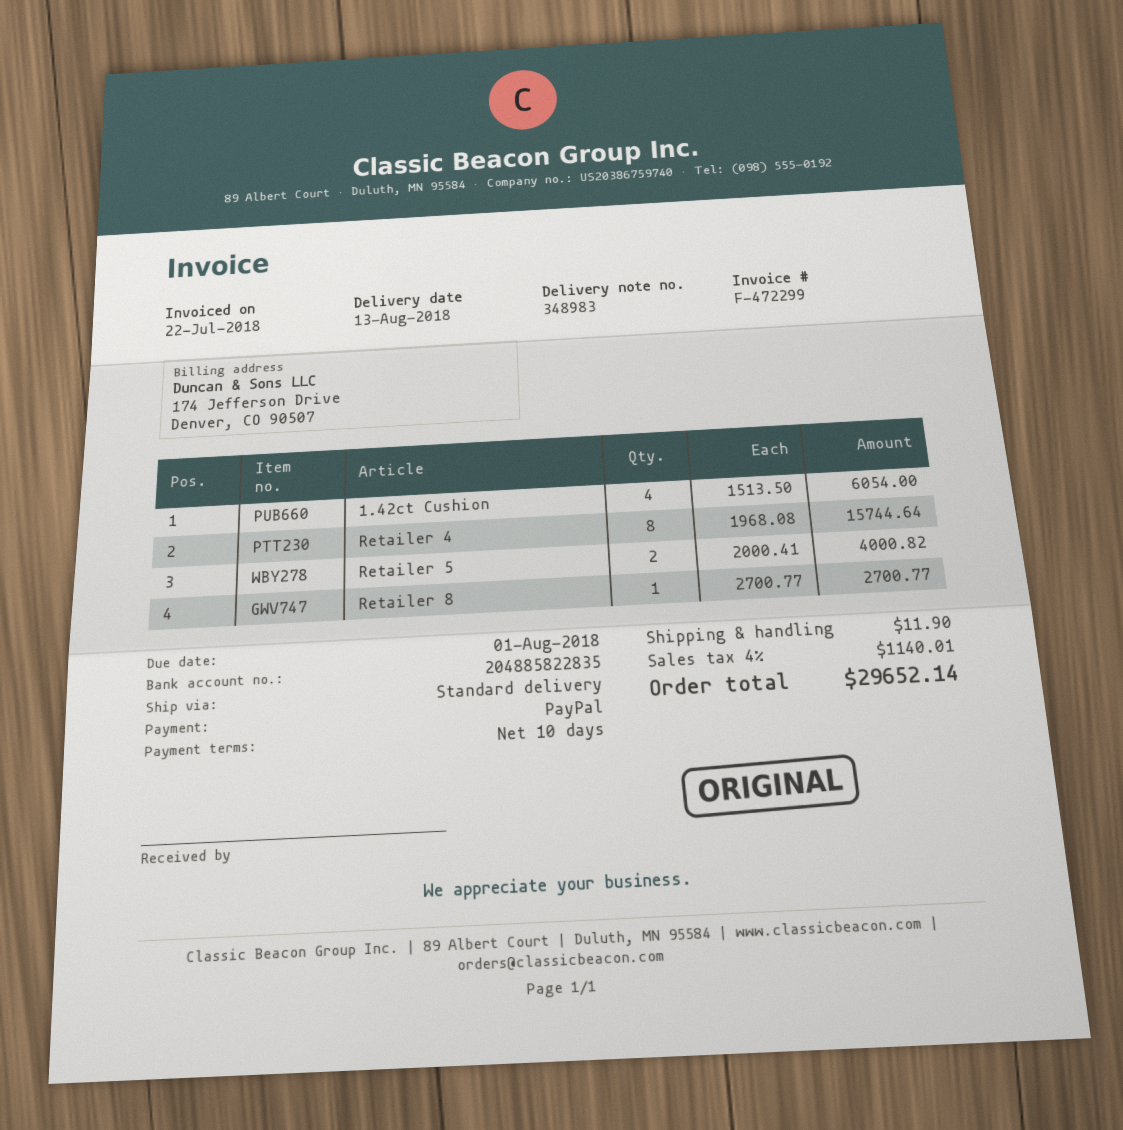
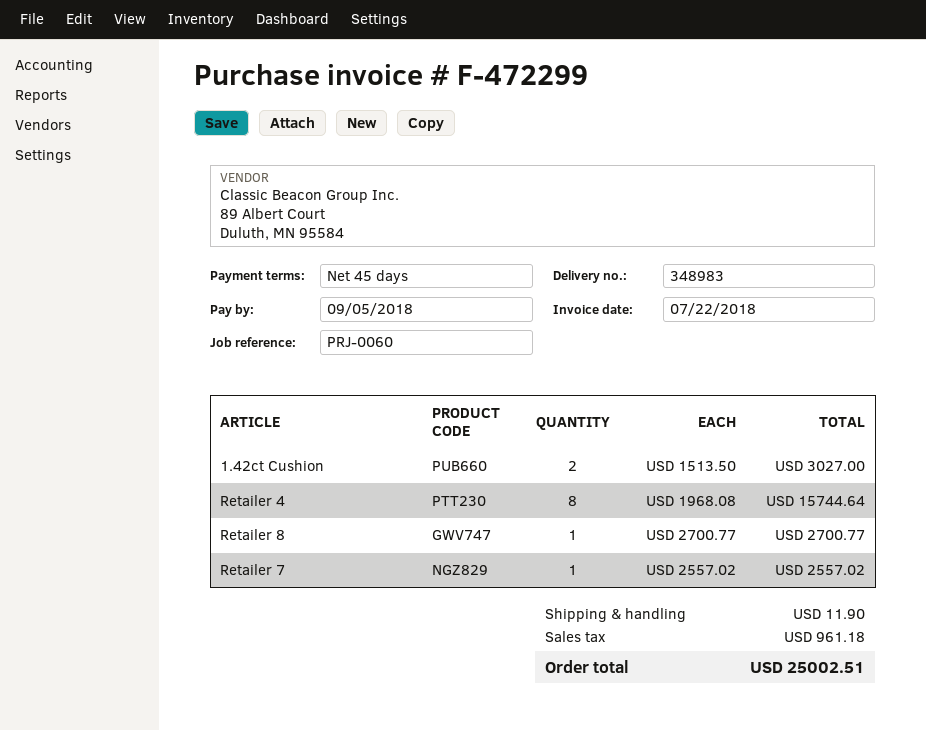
payment terms: 10 days -> 45 days
due date: 2018-08-01 -> 2018-09-05
1.42ct Cushion: 4 x 1513.50 = 6054.00 -> 2 x 1513.50 = 3027.00
Retailer 5: 2 x 2000.41 = 4000.82 -> none
Retailer 7: none -> 1 x 2557.02 = 2557.02
tax: 1140.01 -> 961.18
total: 29652.14 -> 25002.51

